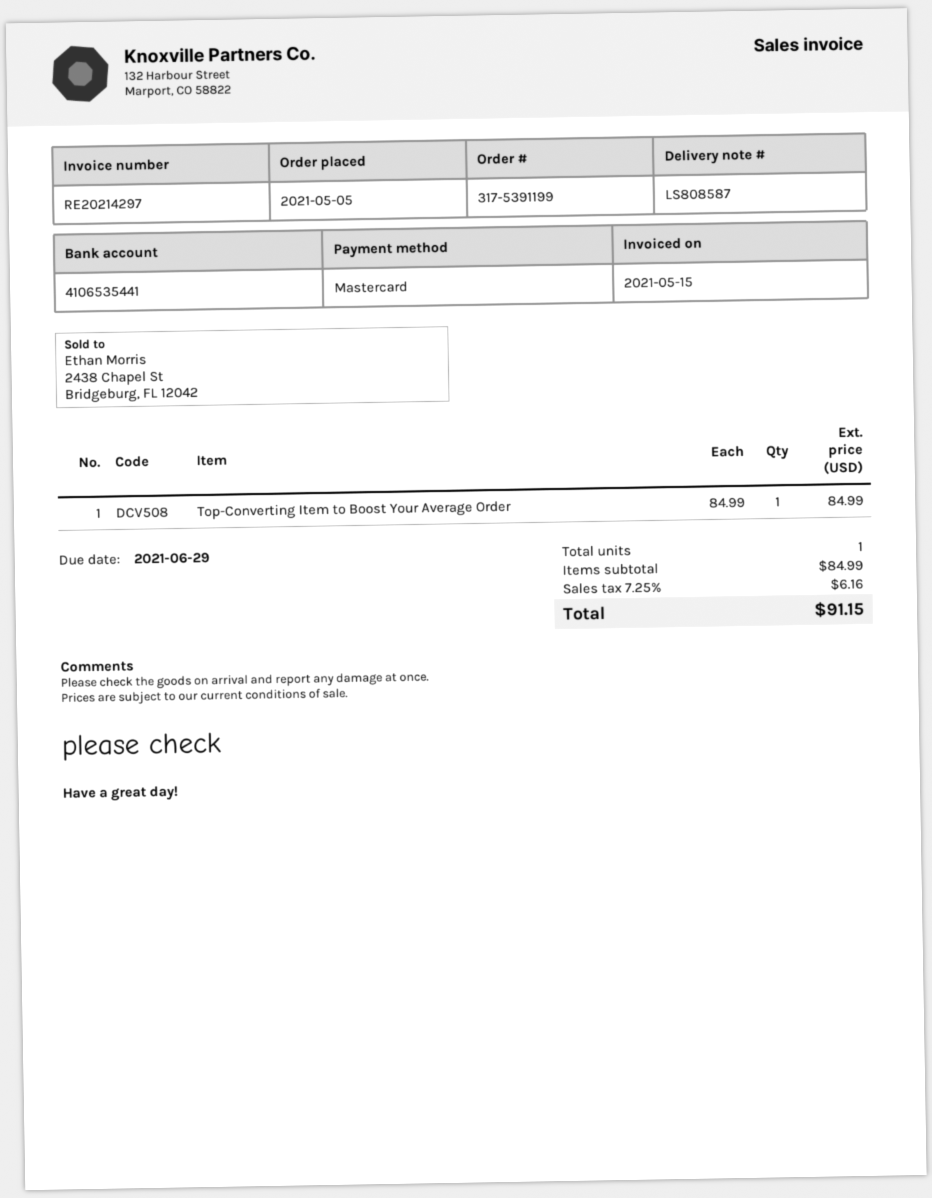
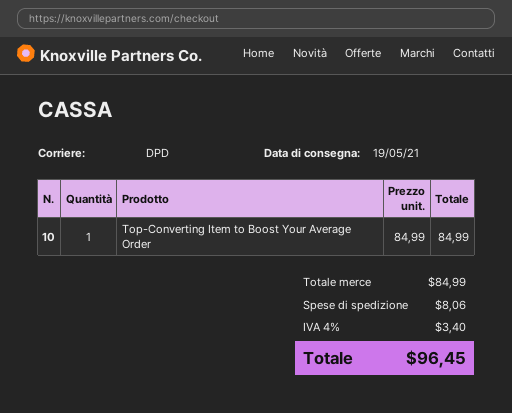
shipping: none -> 8.06
tax: 7.25% = 6.16 -> 4% = 3.40
total: 91.15 -> 96.45

